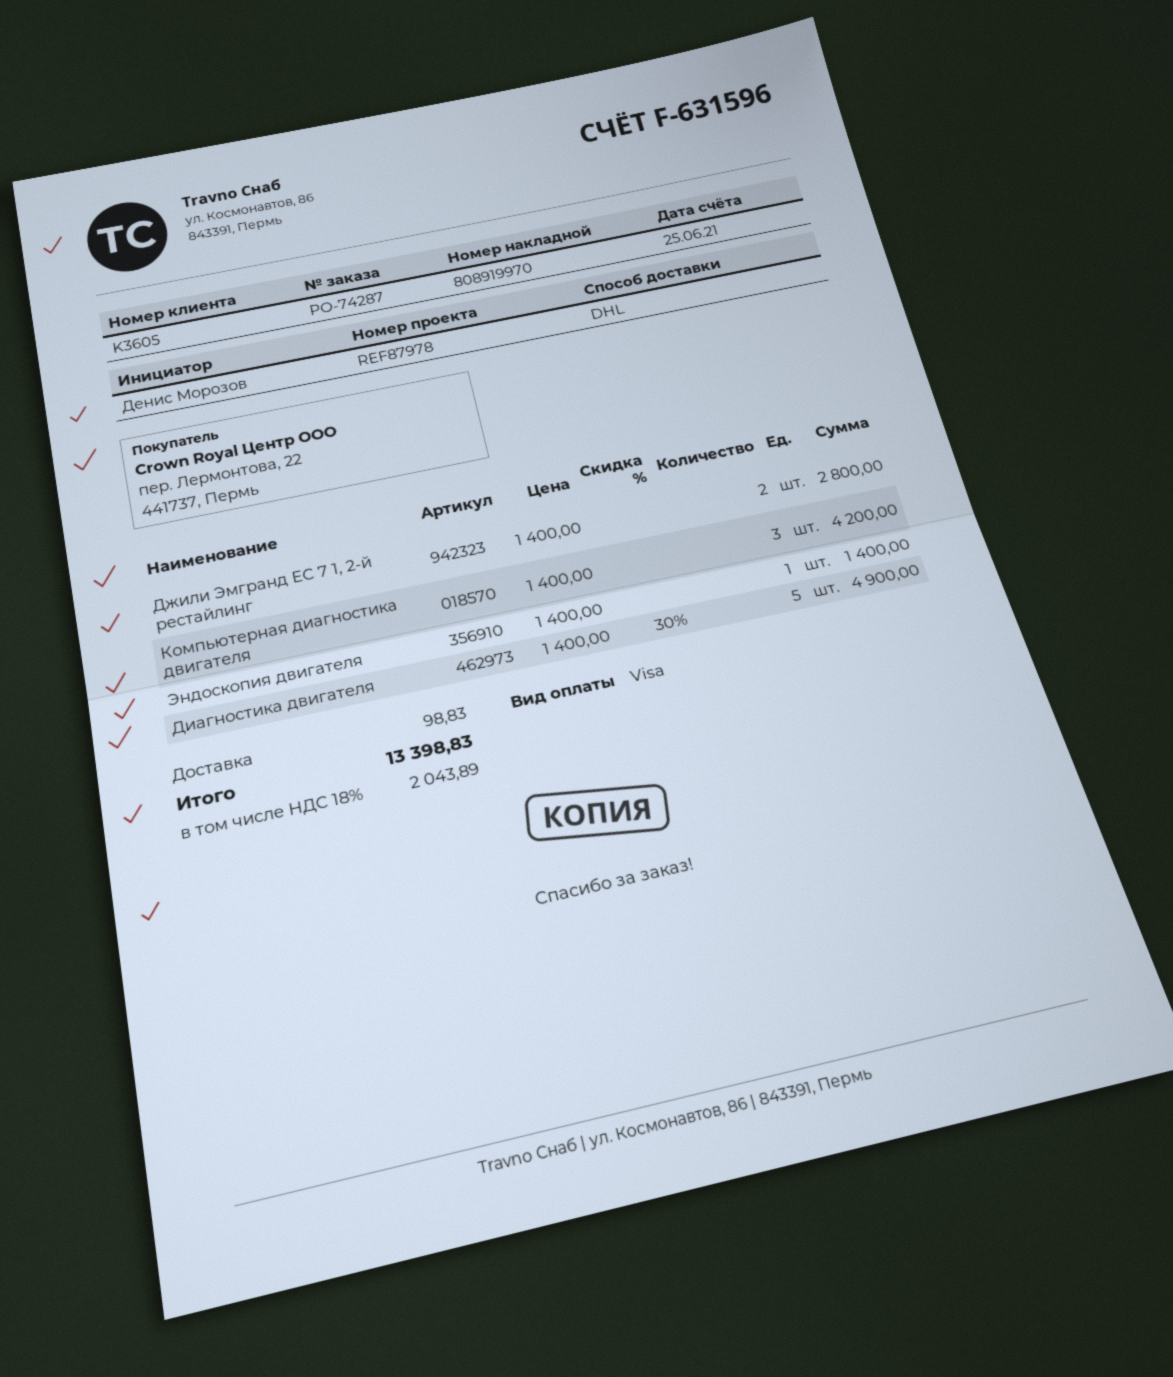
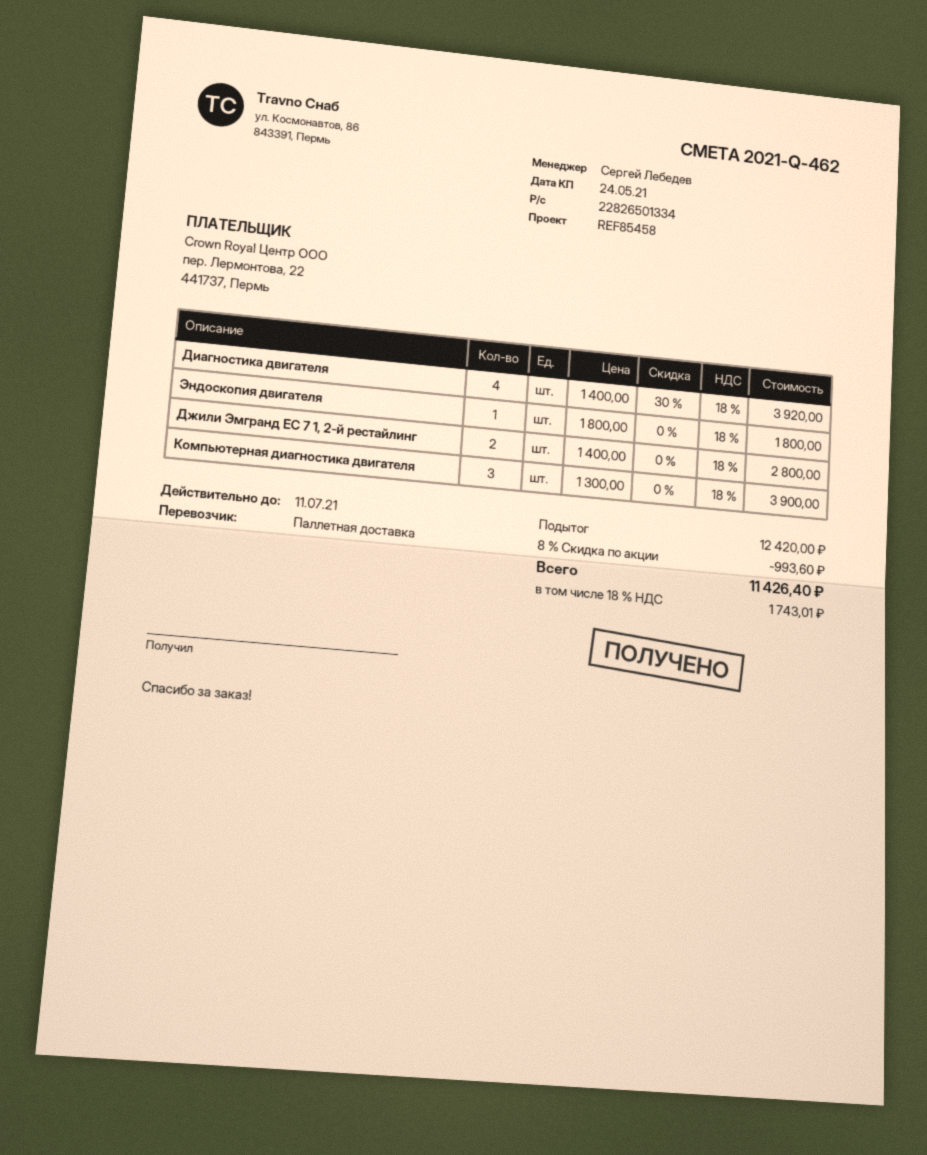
reference: REF87978 -> REF85458
shipping method: DHL -> pallet freight
Компьютерная диагностика двигателя: 3 x 1400.00 = 4200.00 -> 3 x 1300.00 = 3900.00
Эндоскопия двигателя: 1 x 1400.00 = 1400.00 -> 1 x 1800.00 = 1800.00
Диагностика двигателя: 5 x 1400.00 - 30% = 4900.00 -> 4 x 1400.00 - 30% = 3920.00
discount: none -> 8% = 993.60
shipping: 98.83 -> none
tax: 18% = 2043.89 -> 18% = 1743.01
total: 13398.83 -> 11426.40

